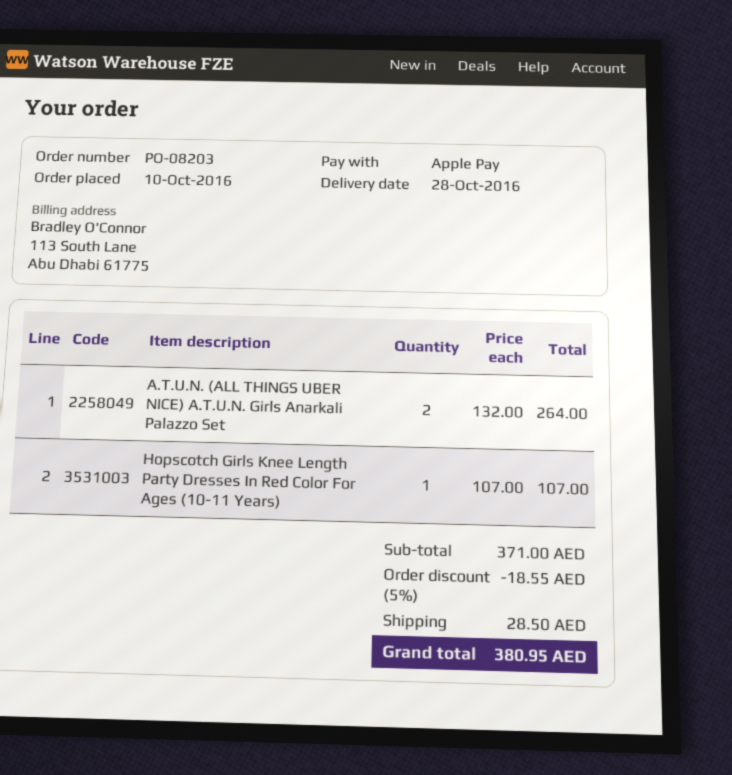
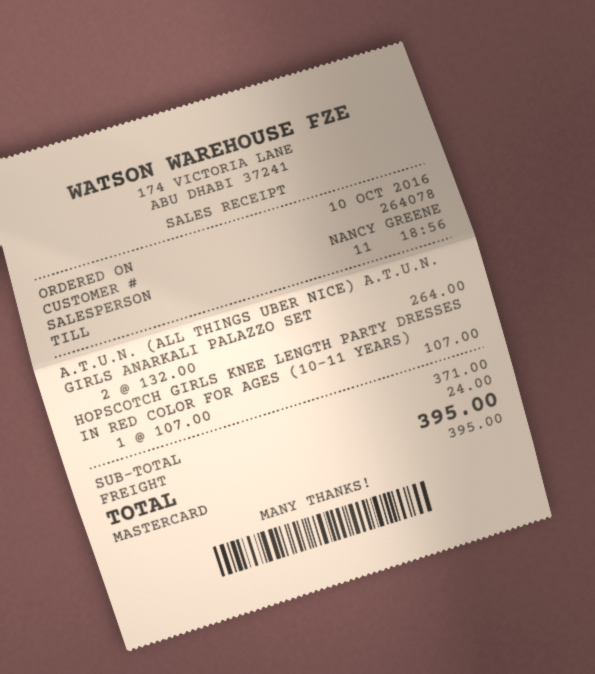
payment method: Apple Pay -> Mastercard
discount: 5% = 18.55 -> none
shipping: 28.50 -> 24.00
total: 380.95 -> 395.00

